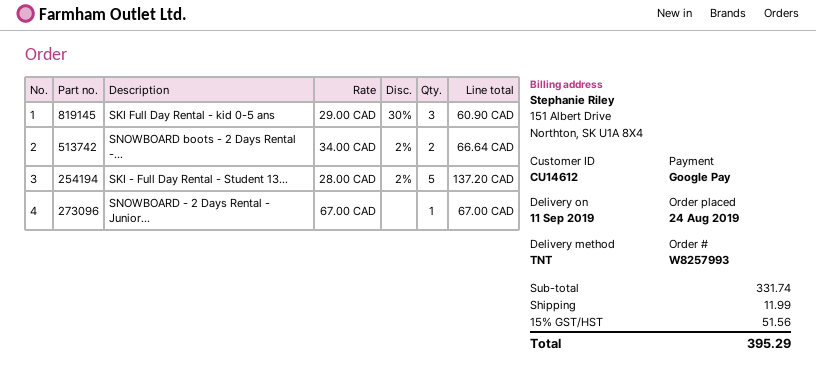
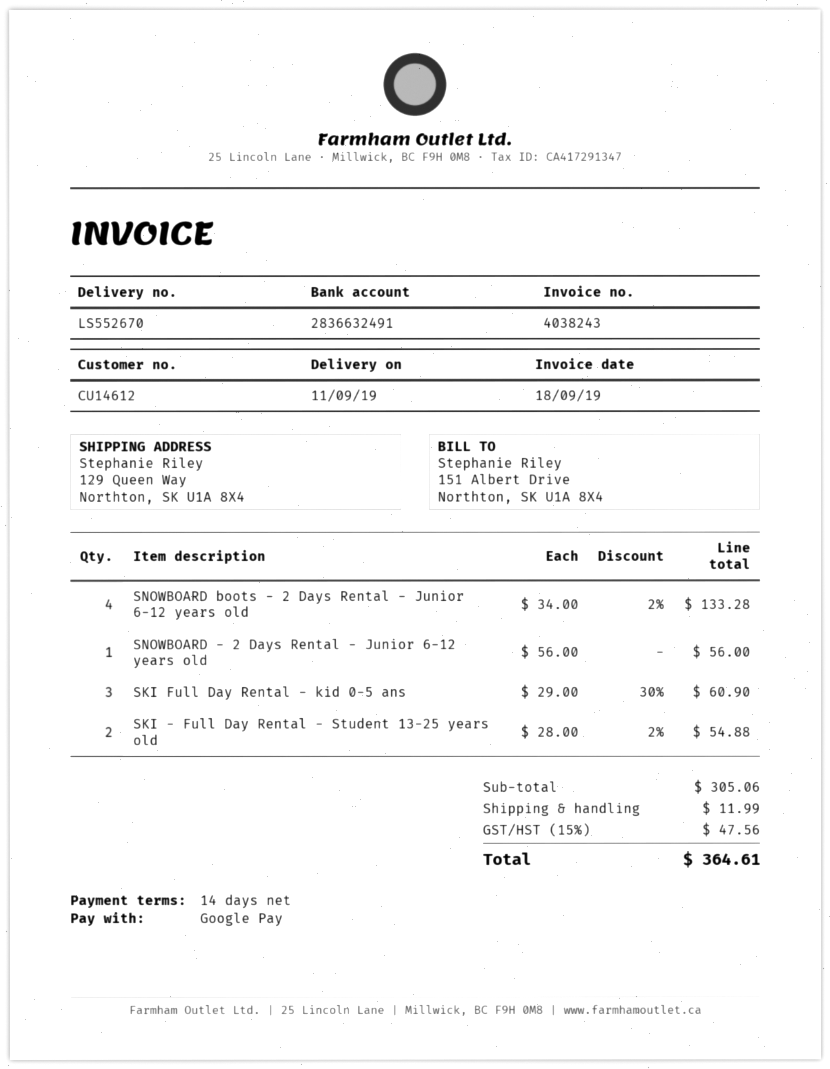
SNOWBOARD boots - 2 Days Rental -...: 2 x 34.00 - 2% = 66.64 -> 4 x 34.00 - 2% = 133.28
SKI - Full Day Rental - Student 13...: 5 x 28.00 - 2% = 137.20 -> 2 x 28.00 - 2% = 54.88
SNOWBOARD - 2 Days Rental - Junior...: 1 x 67.00 = 67.00 -> 1 x 56.00 = 56.00
subtotal: 331.74 -> 305.06
tax: 15% = 51.56 -> 15% = 47.56
total: 395.29 -> 364.61

